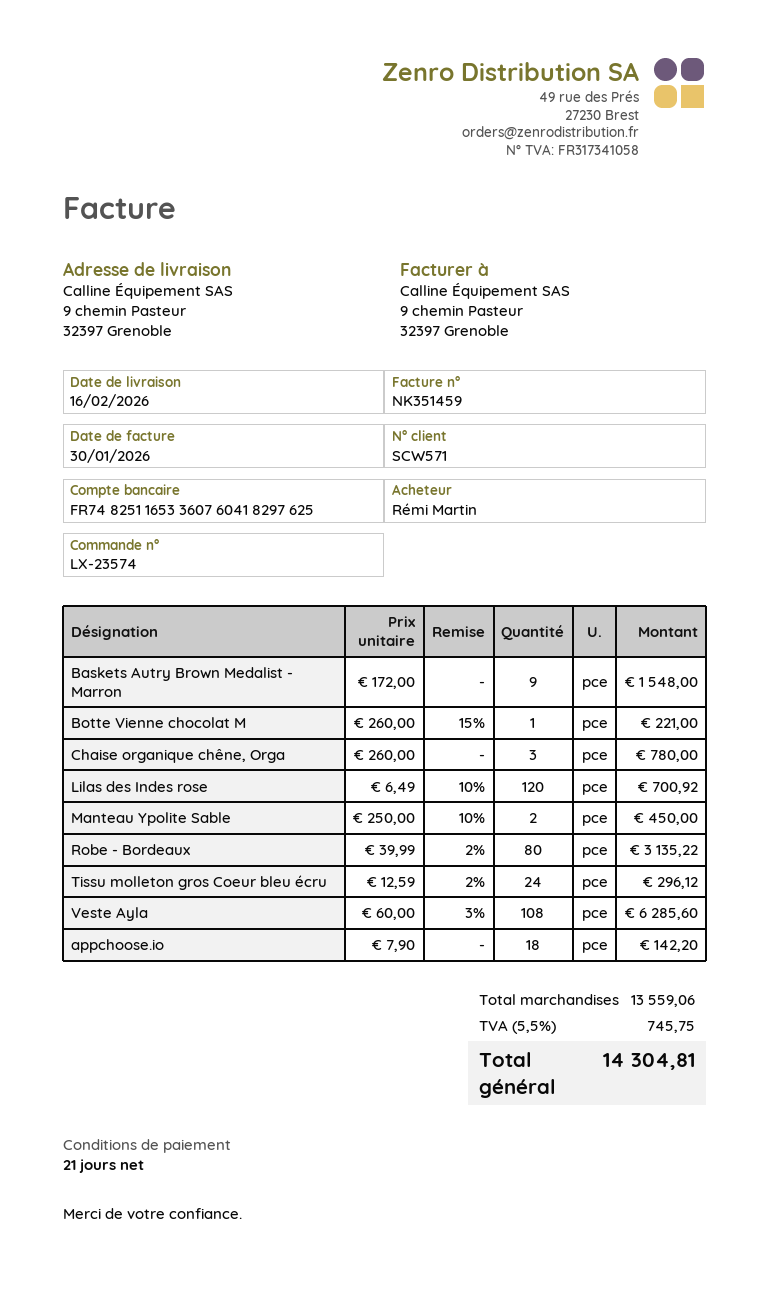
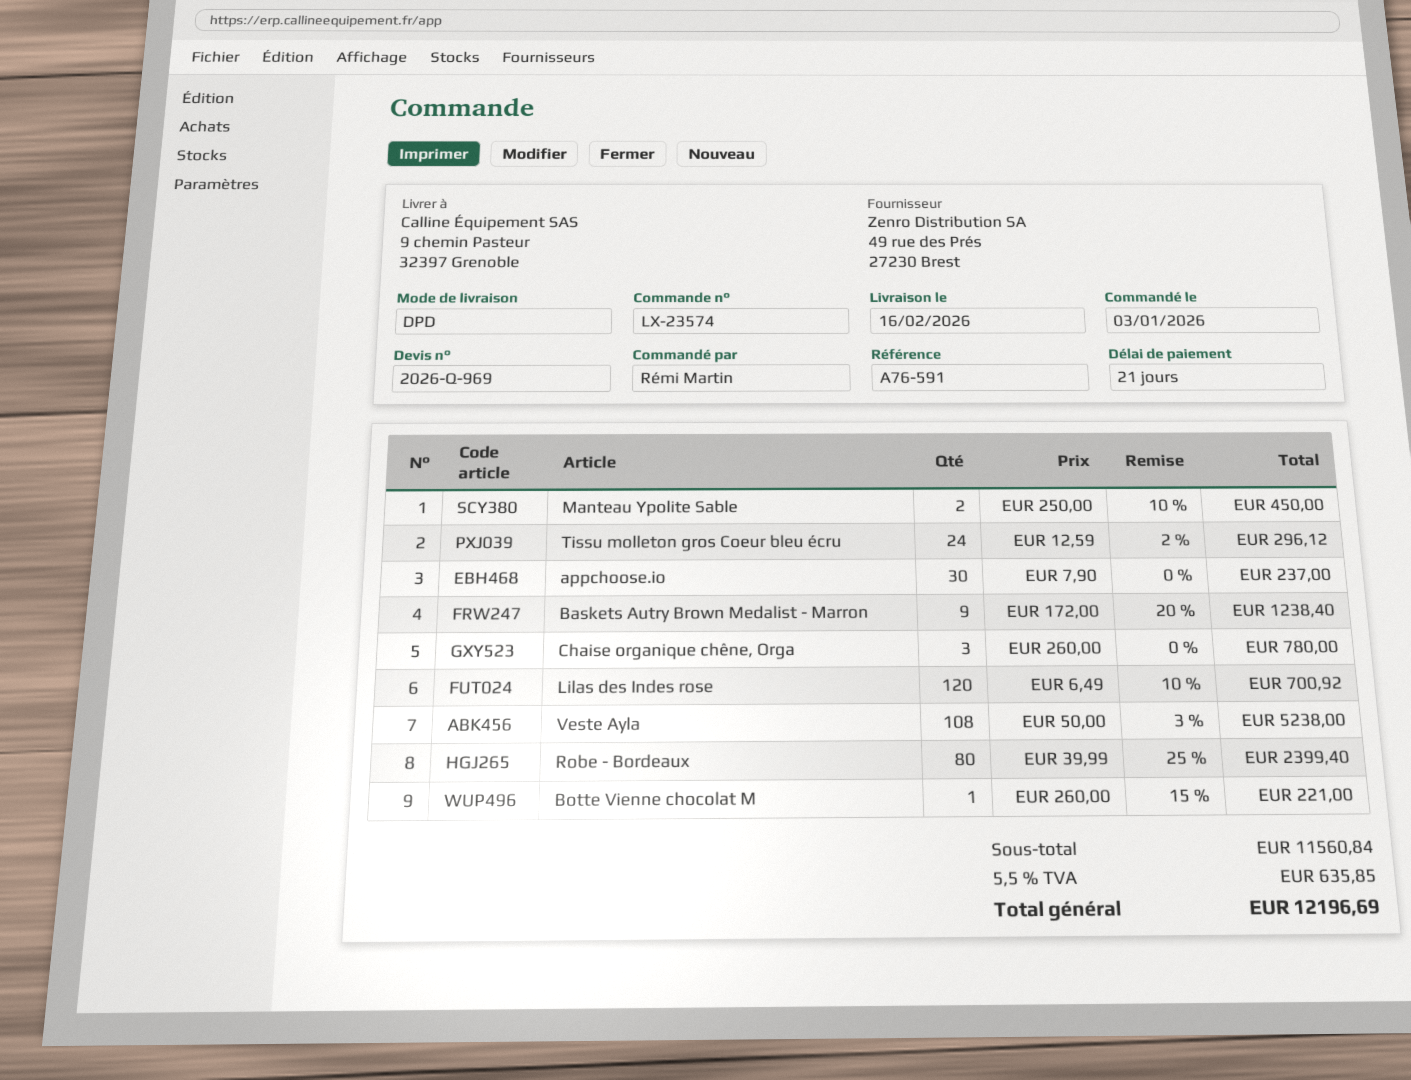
Baskets Autry Brown Medalist - Marron: 9 x 172.00 = 1548.00 -> 9 x 172.00 - 20% = 1238.40
Robe - Bordeaux: 80 x 39.99 - 2% = 3135.22 -> 80 x 39.99 - 25% = 2399.40
Veste Ayla: 108 x 60.00 - 3% = 6285.60 -> 108 x 50.00 - 3% = 5238.00
appchoose.io: 18 x 7.90 = 142.20 -> 30 x 7.90 = 237.00
subtotal: 13559.06 -> 11560.84
tax: 5.5% = 745.75 -> 5.5% = 635.85
total: 14304.81 -> 12196.69

